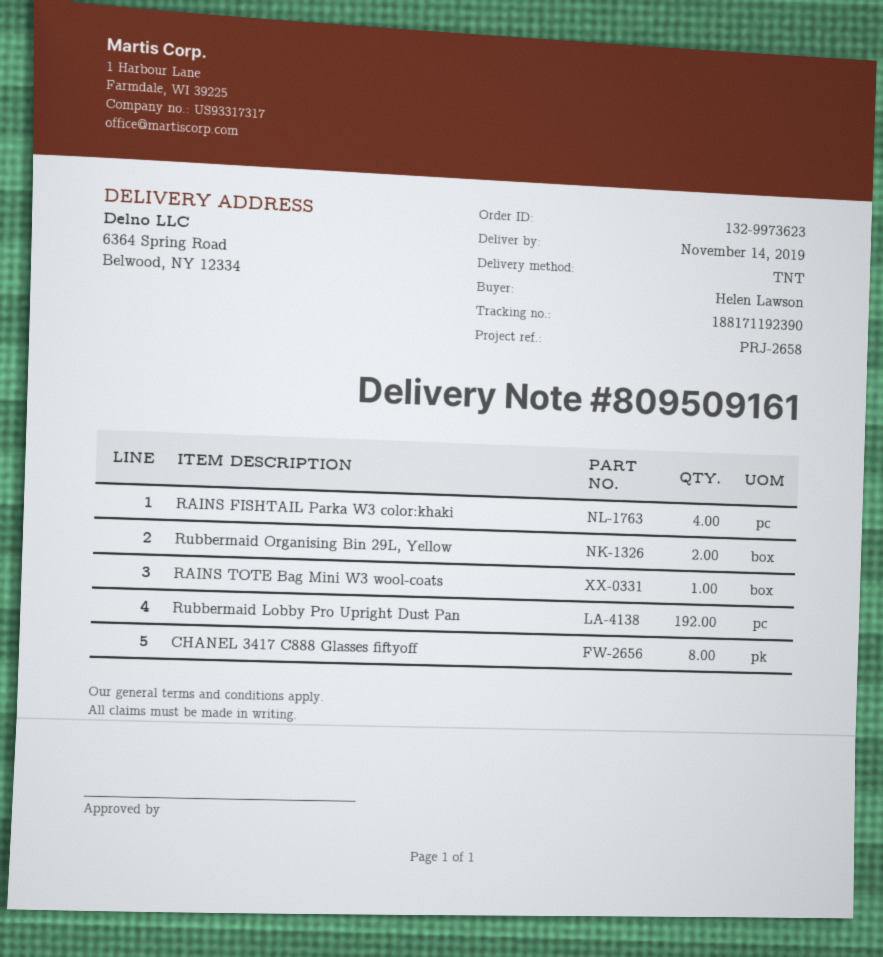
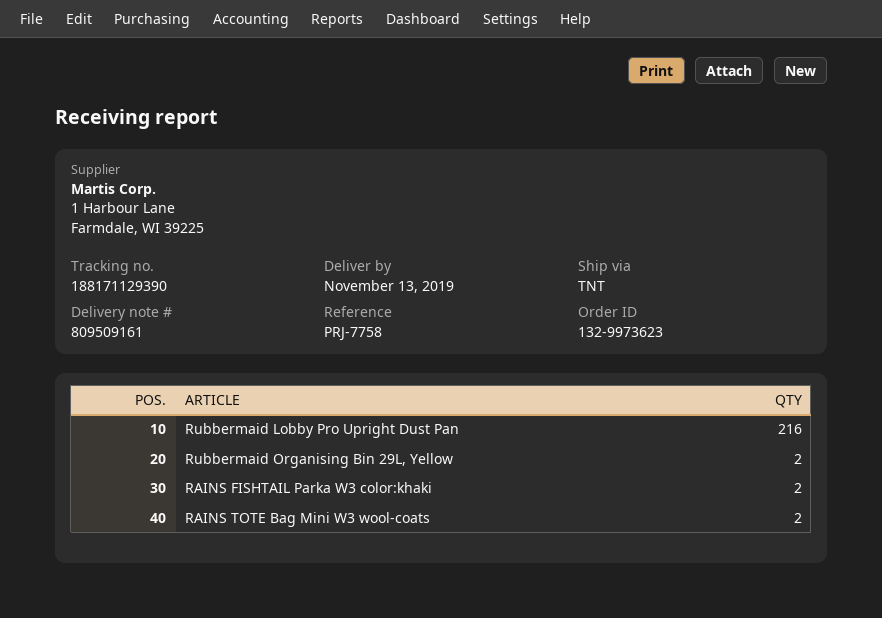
delivery date: 2019-11-14 -> 2019-11-13
reference: PRJ-2658 -> PRJ-7758
tracking number: 188171192390 -> 188171129390
RAINS FISHTAIL Parka W3 color:khaki: 4 -> 2
RAINS TOTE Bag Mini W3 wool-coats: 1 -> 2
Rubbermaid Lobby Pro Upright Dust Pan: 192 -> 216
CHANEL 3417 C888 Glasses fiftyoff: 8 -> none

